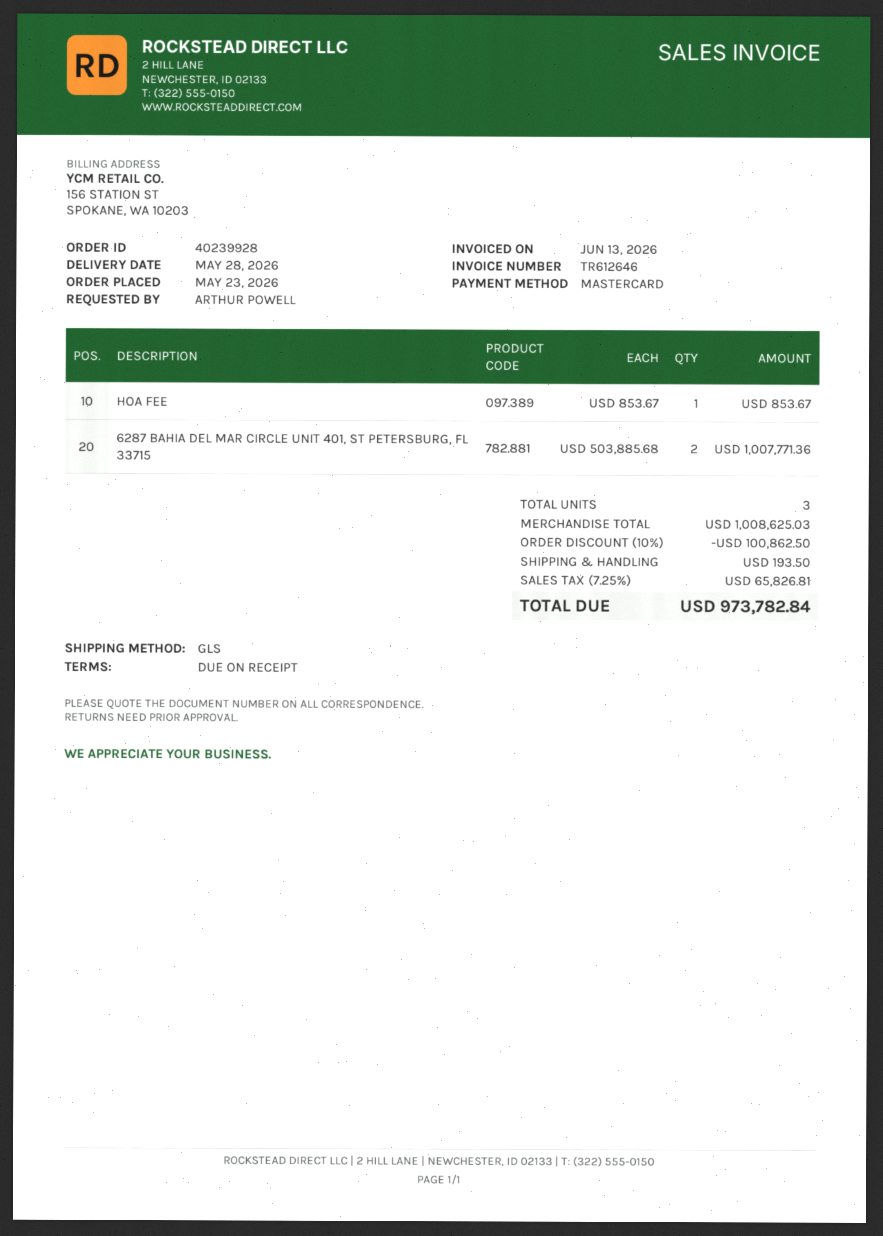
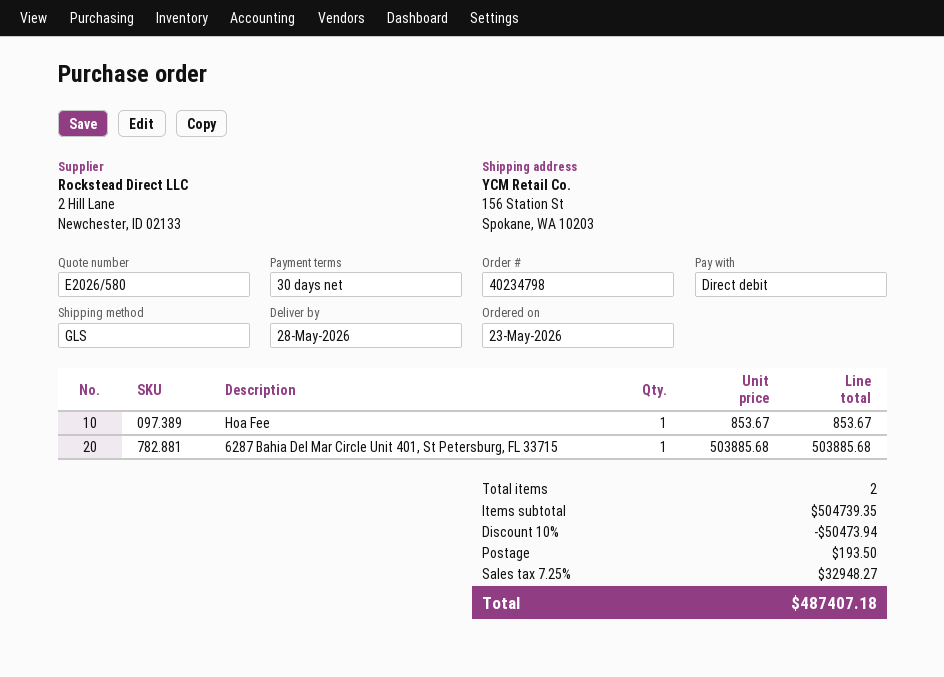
order number: 40239928 -> 40234798
payment terms: on receipt -> 30 days
payment method: Mastercard -> direct debit
6287 BAHIA DEL MAR CIRCLE UNIT 401, ST PETERSBURG, FL 33715: 2 x 503885.68 = 1007771.36 -> 1 x 503885.68 = 503885.68
total quantity: 3 -> 2
subtotal: 1008625.03 -> 504739.35
discount: 10% = 100862.50 -> 10% = 50473.94
tax: 7.25% = 65826.81 -> 7.25% = 32948.27
total: 973782.84 -> 487407.18

